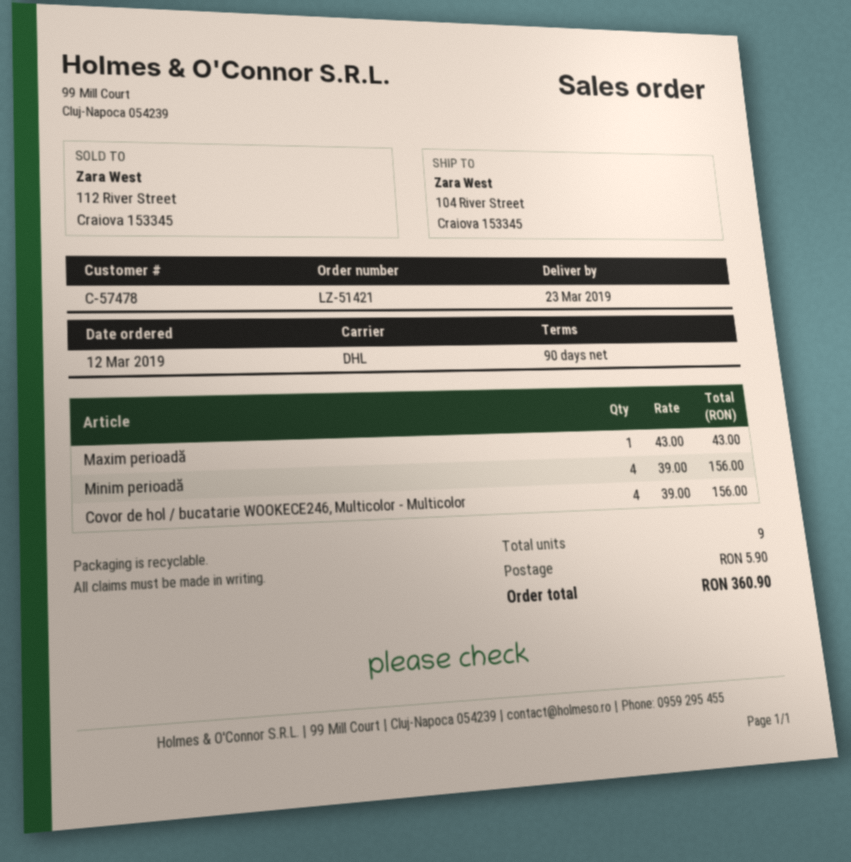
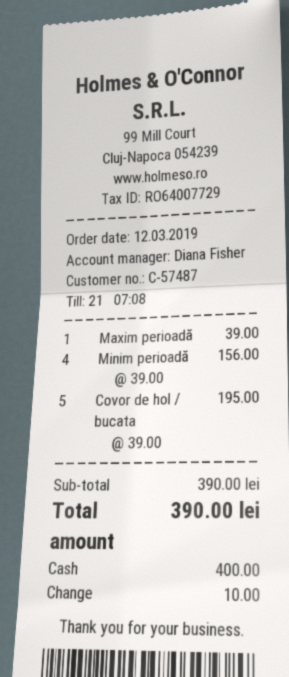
customer number: C-57478 -> C-57487
Maxim perioadă: 1 x 43.00 = 43.00 -> 1 x 39.00 = 39.00
Covor de hol / bucatarie WOOKECE246, Multicolor - Multicolor: 4 x 39.00 = 156.00 -> 5 x 39.00 = 195.00
shipping: 5.90 -> none
total: 360.90 -> 390.00

